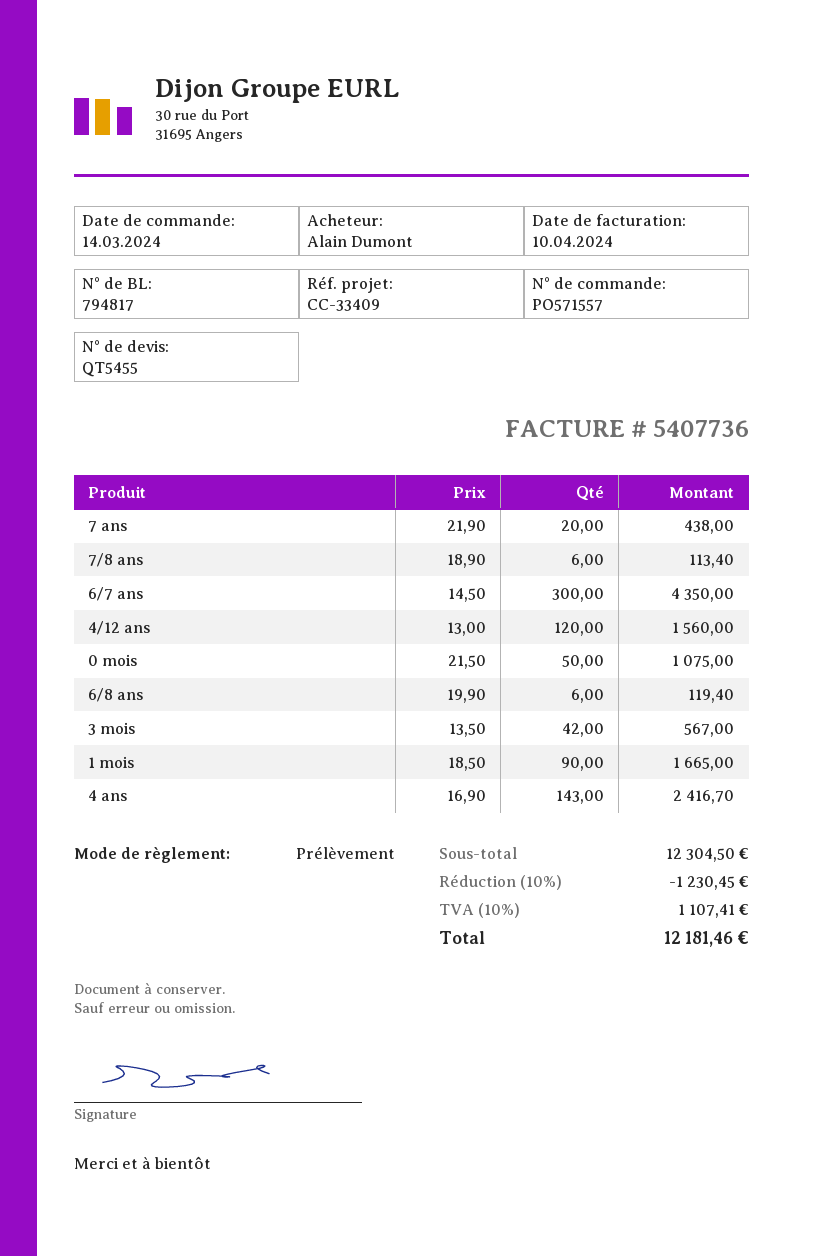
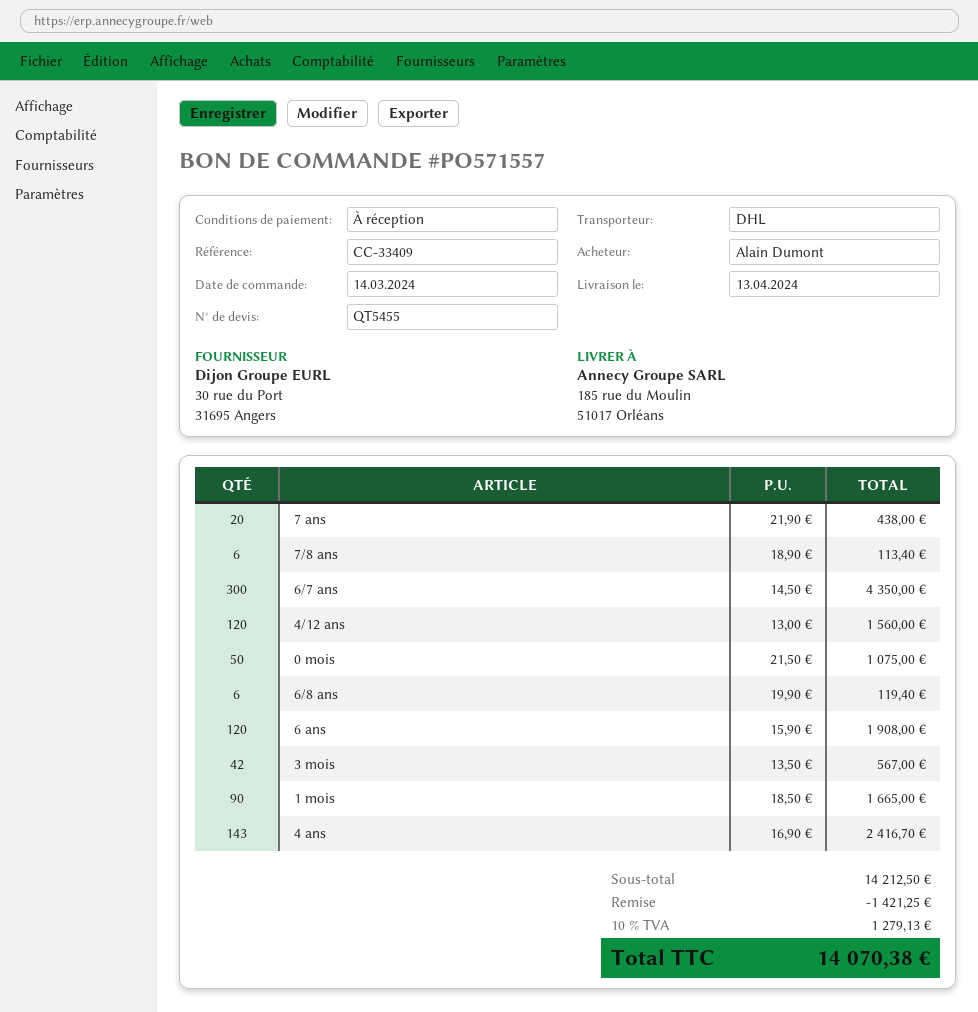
6 ans: none -> 120 x 15.90 = 1908.00
subtotal: 12304.50 -> 14212.50
discount: 1230.45 -> 1421.25
tax: 10% = 1107.41 -> 10% = 1279.13
total: 12181.46 -> 14070.38

